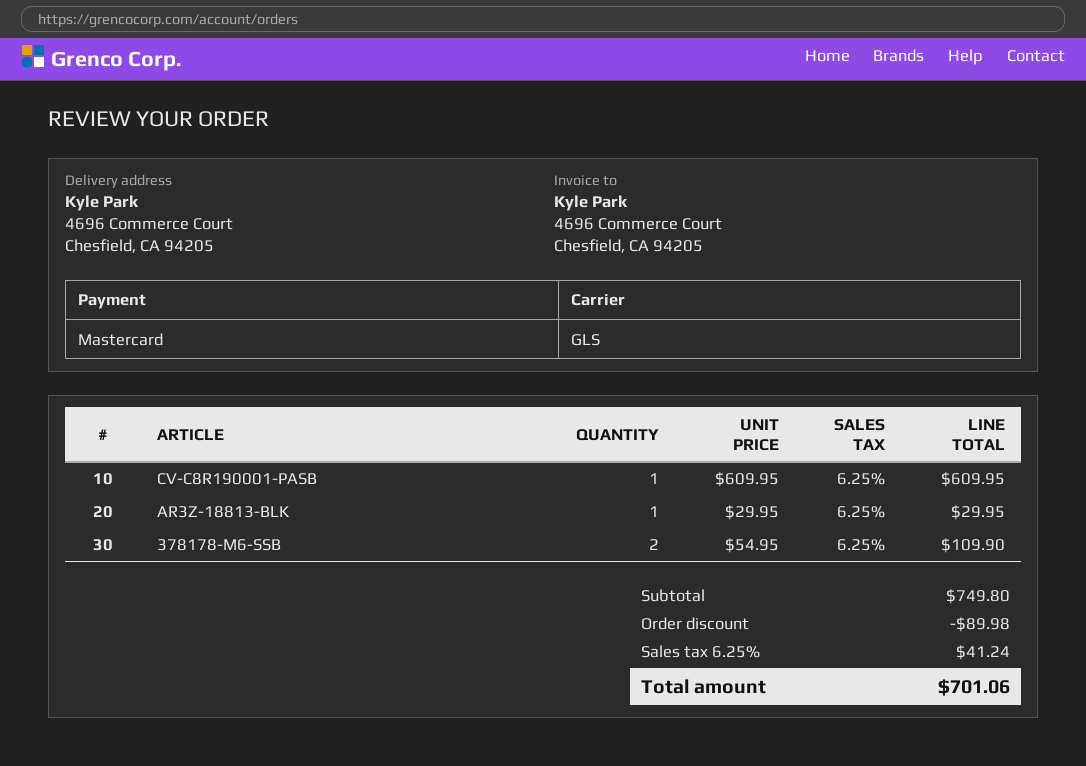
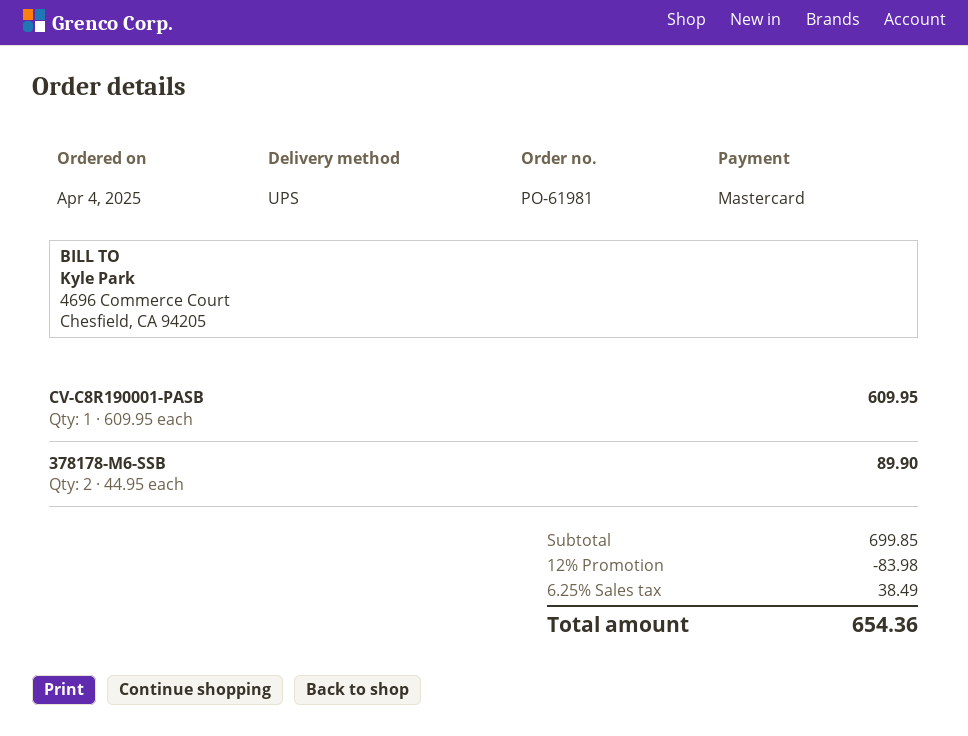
shipping method: GLS -> UPS
AR3Z-18813-BLK: 1 x 29.95 = 29.95 -> none
378178-M6-SSB: 2 x 54.95 = 109.90 -> 2 x 44.95 = 89.90
subtotal: 749.80 -> 699.85
discount: 89.98 -> 83.98
tax: 6.25% = 41.24 -> 6.25% = 38.49
total: 701.06 -> 654.36

